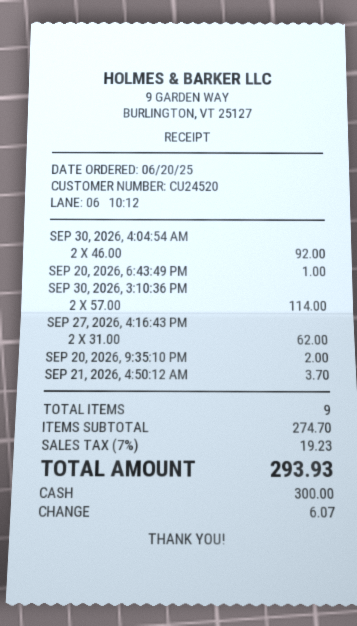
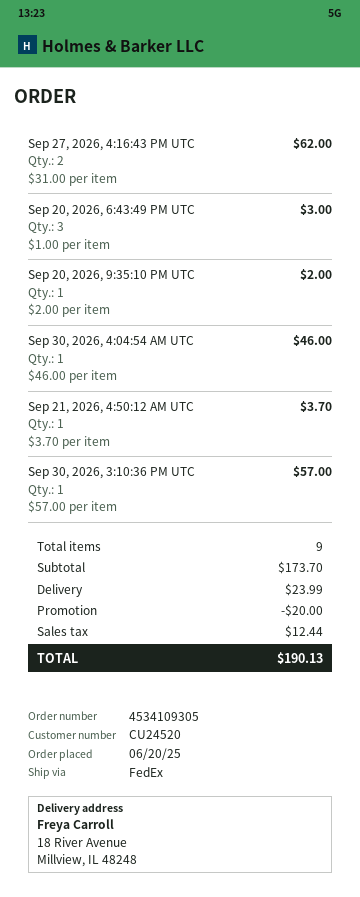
SEP 30, 2026, 4:04:54 AM: 2 x 46.00 = 92.00 -> 1 x 46.00 = 46.00
SEP 20, 2026, 6:43:49 PM: 1 x 1.00 = 1.00 -> 3 x 1.00 = 3.00
SEP 30, 2026, 3:10:36 PM: 2 x 57.00 = 114.00 -> 1 x 57.00 = 57.00
subtotal: 274.70 -> 173.70
discount: none -> 20.00
shipping: none -> 23.99
tax: 19.23 -> 12.44
total: 293.93 -> 190.13

